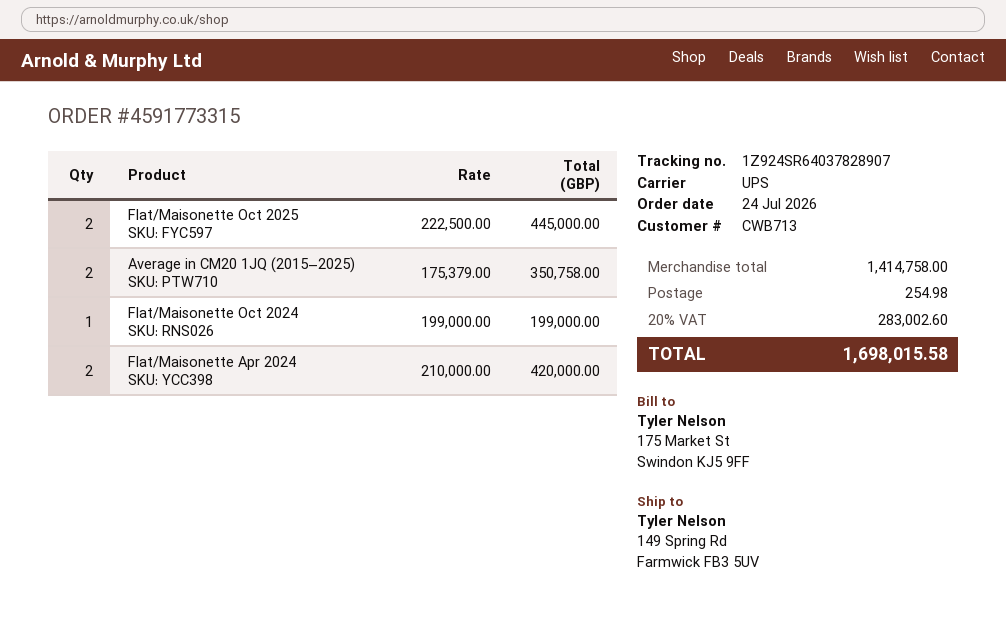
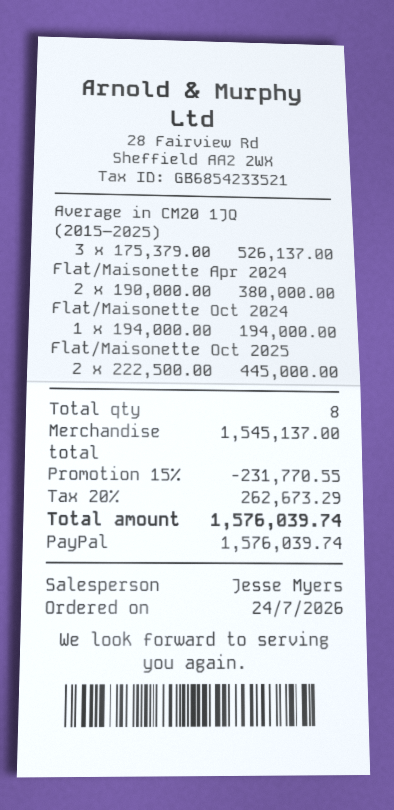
Average in CM20 1JQ (2015–2025): 2 x 175379.00 = 350758.00 -> 3 x 175379.00 = 526137.00
Flat/Maisonette Oct 2024: 1 x 199000.00 = 199000.00 -> 1 x 194000.00 = 194000.00
Flat/Maisonette Apr 2024: 2 x 210000.00 = 420000.00 -> 2 x 190000.00 = 380000.00
subtotal: 1414758.00 -> 1545137.00
discount: none -> 15% = 231770.55
shipping: 254.98 -> none
tax: 20% = 283002.60 -> 20% = 262673.29
total: 1698015.58 -> 1576039.74

